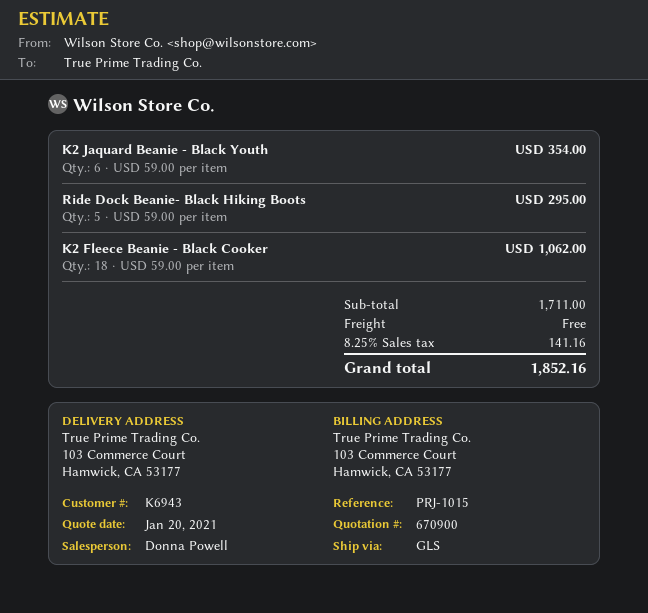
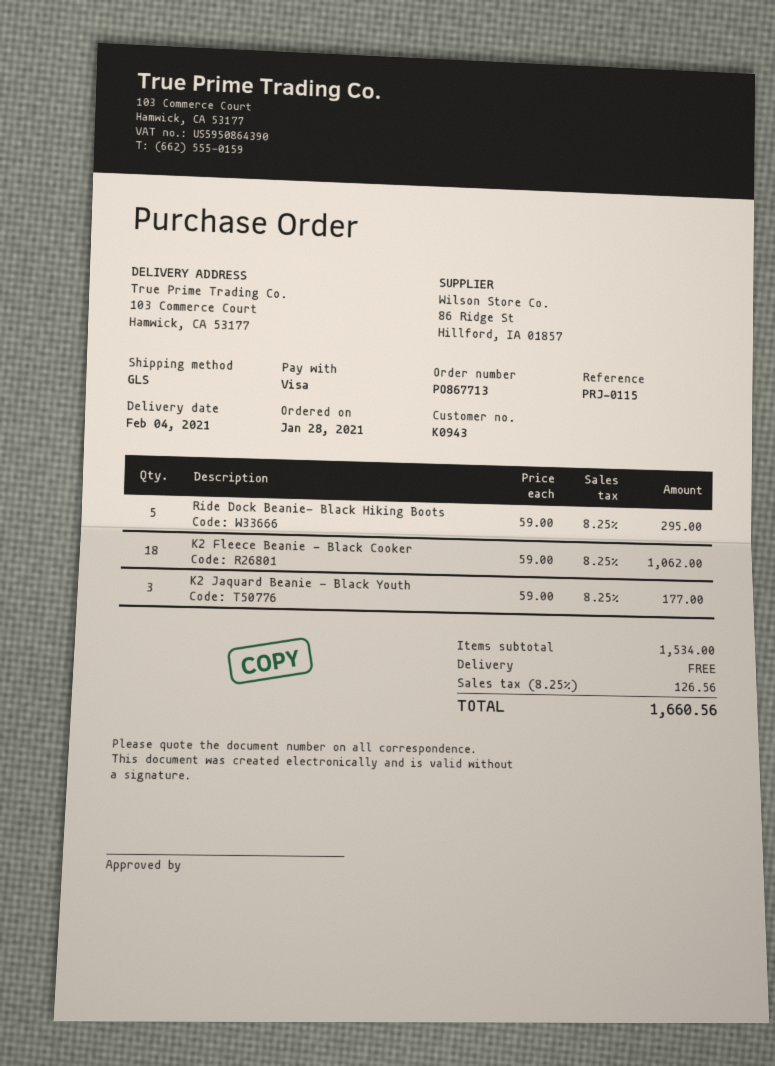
customer number: K6943 -> K0943
reference: PRJ-1015 -> PRJ-0115
K2 Jaquard Beanie - Black Youth: 6 x 59.00 = 354.00 -> 3 x 59.00 = 177.00
subtotal: 1711.00 -> 1534.00
tax: 8.25% = 141.16 -> 8.25% = 126.56
total: 1852.16 -> 1660.56

